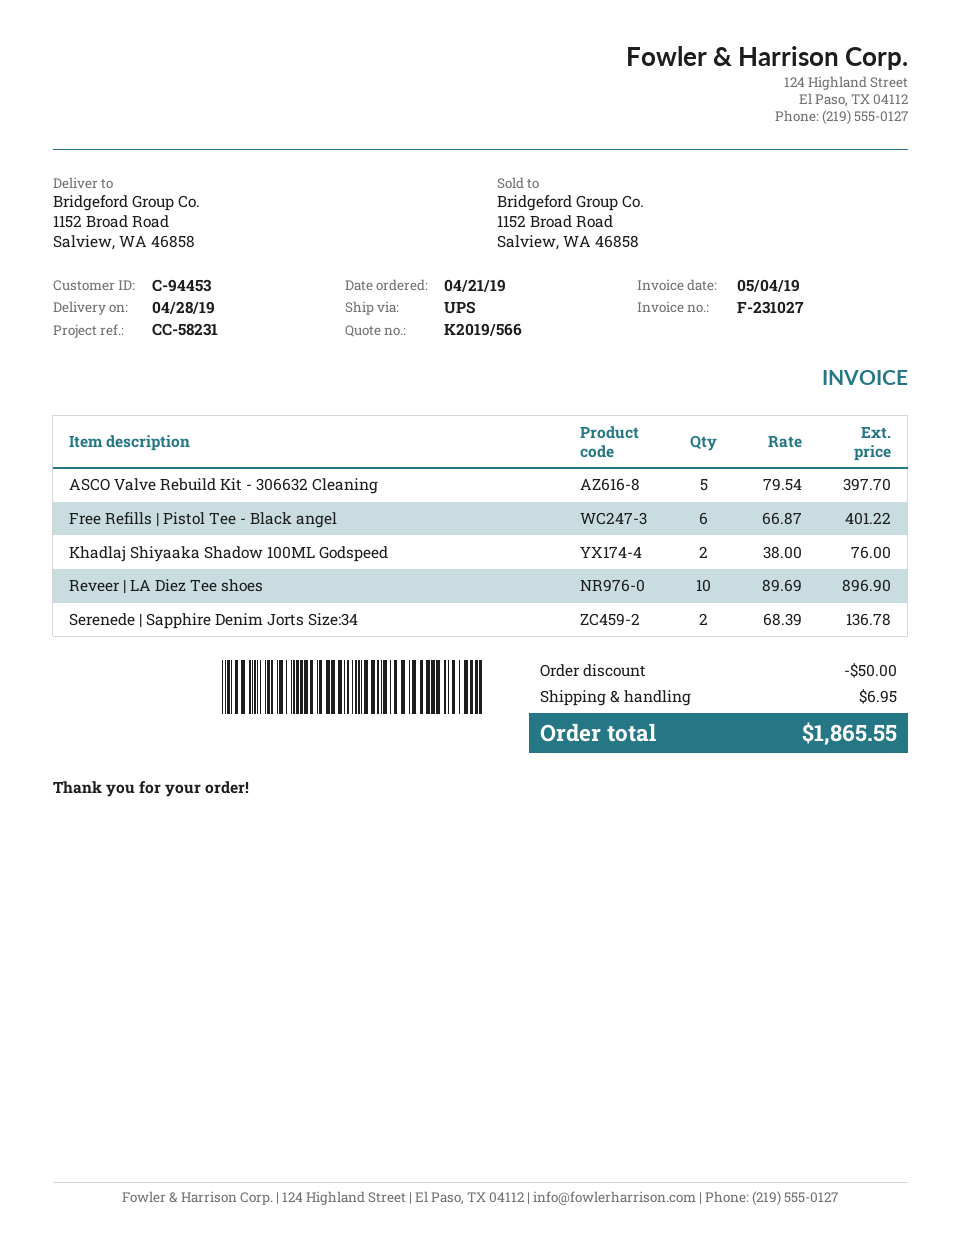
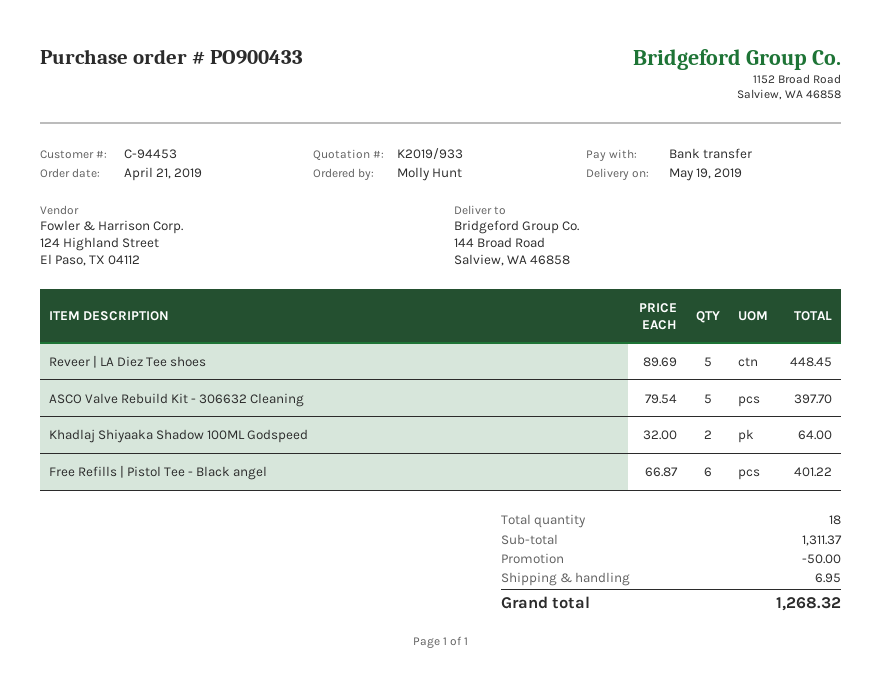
quote number: K2019/566 -> K2019/933
delivery date: 2019-04-28 -> 2019-05-19
ship to: 1152 Broad Road, Salview, WA 46858 -> 144 Broad Road, Salview, WA 46858
Khadlaj Shiyaaka Shadow 100ML Godspeed: 2 x 38.00 = 76.00 -> 2 x 32.00 = 64.00
Reveer | LA Diez Tee shoes: 10 x 89.69 = 896.90 -> 5 x 89.69 = 448.45
Serenede | Sapphire Denim Jorts Size:34: 2 x 68.39 = 136.78 -> none
total: 1865.55 -> 1268.32

